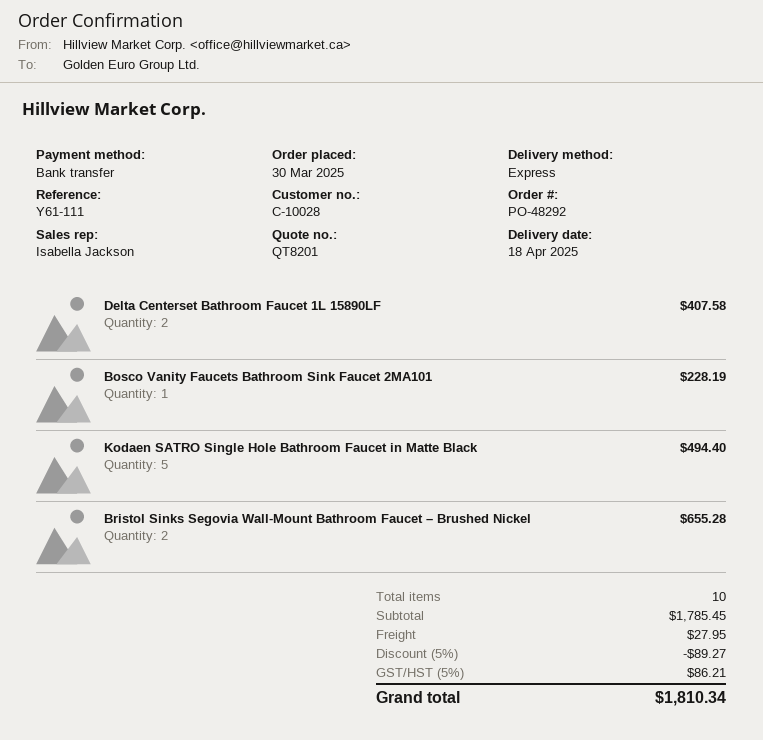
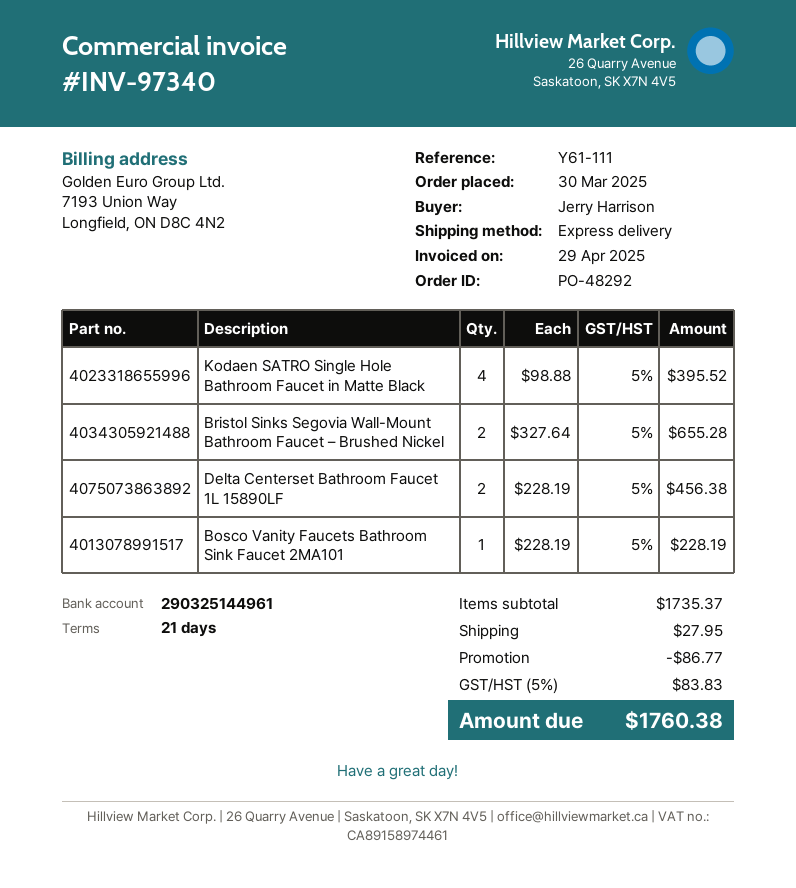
Delta Centerset Bathroom Faucet 1L 15890LF: 2 for 407.58 -> 2 for 456.38
Kodaen SATRO Single Hole Bathroom Faucet in Matte Black: 5 for 494.40 -> 4 for 395.52
subtotal: 1785.45 -> 1735.37
discount: 89.27 -> 86.77
tax: 5% = 86.21 -> 5% = 83.83
total: 1810.34 -> 1760.38

